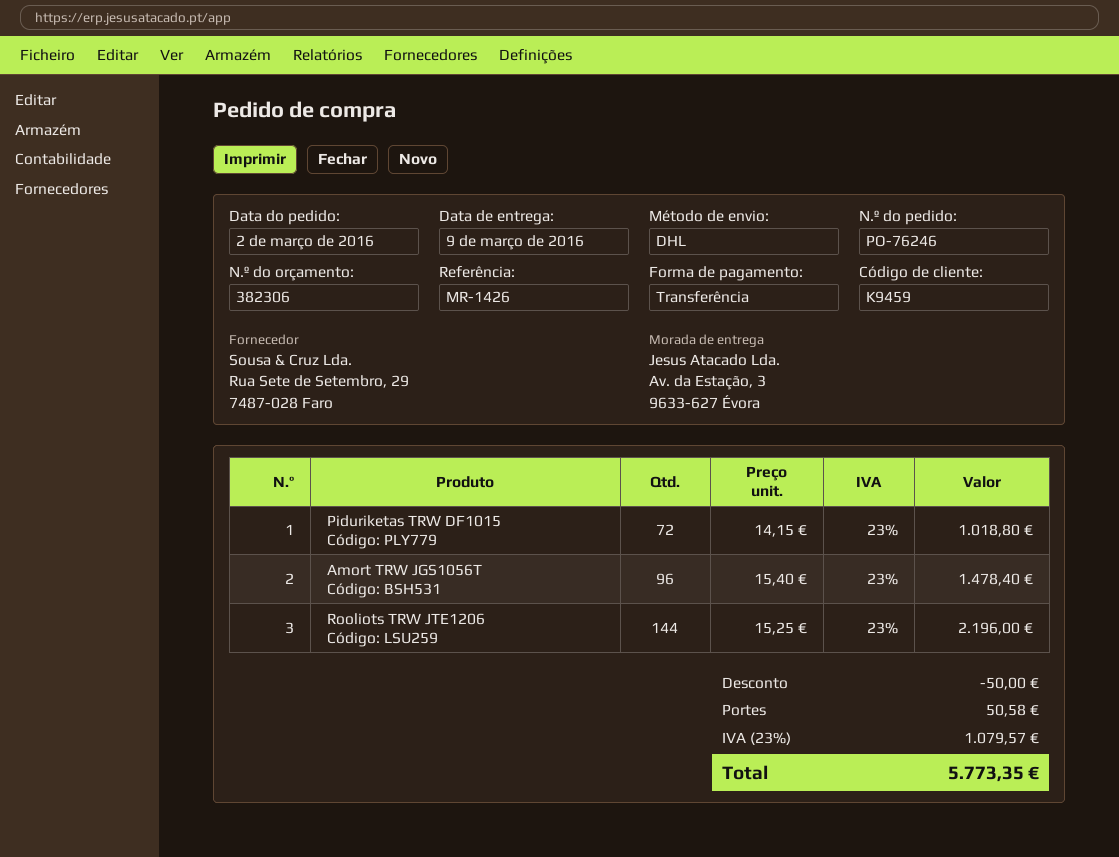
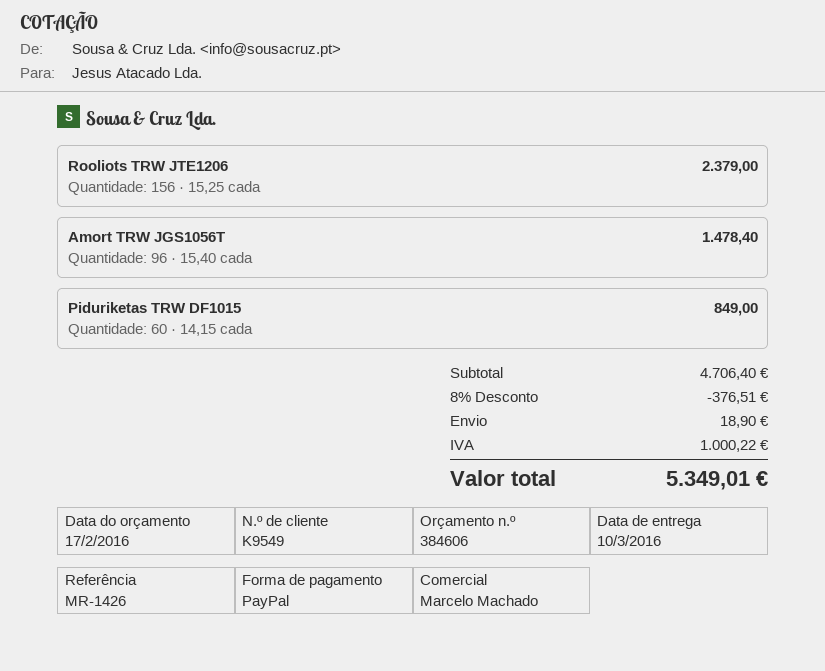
quote number: 382306 -> 384606
delivery date: 2016-03-09 -> 2016-03-10
customer number: K9459 -> K9549
payment method: bank transfer -> PayPal
Piduriketas TRW DF1015: 72 x 14.15 = 1018.80 -> 60 x 14.15 = 849.00
Rooliots TRW JTE1206: 144 x 15.25 = 2196.00 -> 156 x 15.25 = 2379.00
discount: 50.00 -> 376.51
shipping: 50.58 -> 18.90
tax: 1079.57 -> 1000.22
total: 5773.35 -> 5349.01

